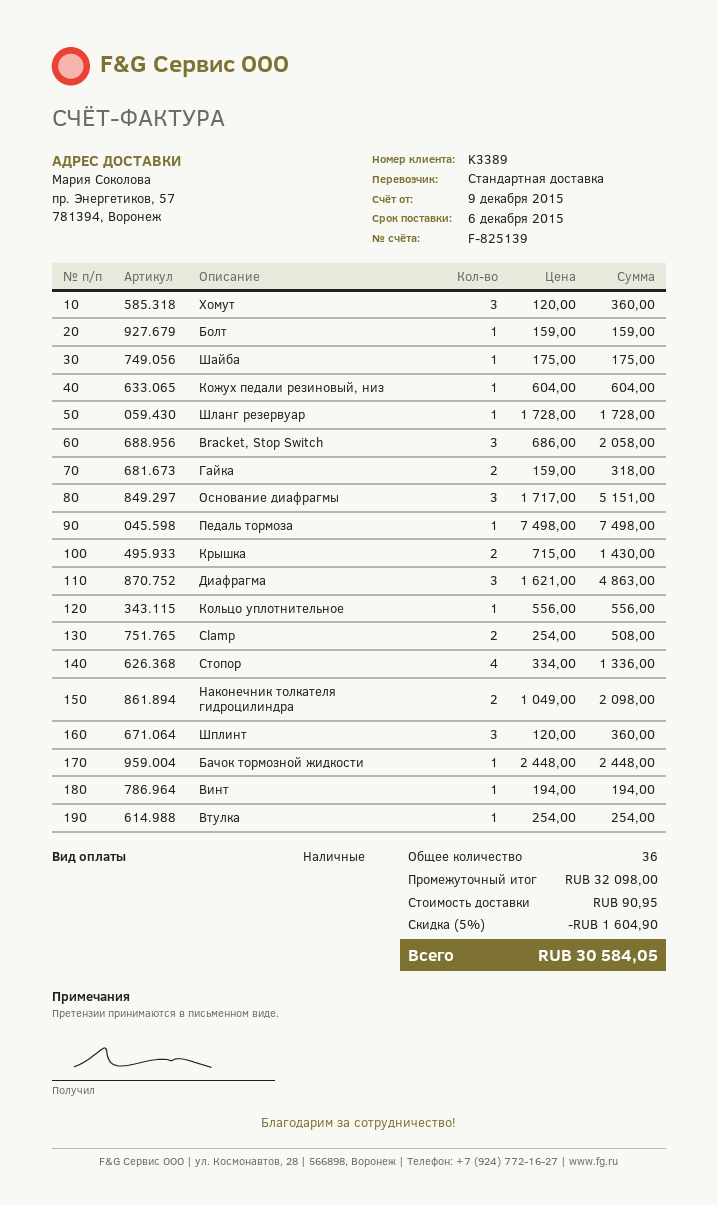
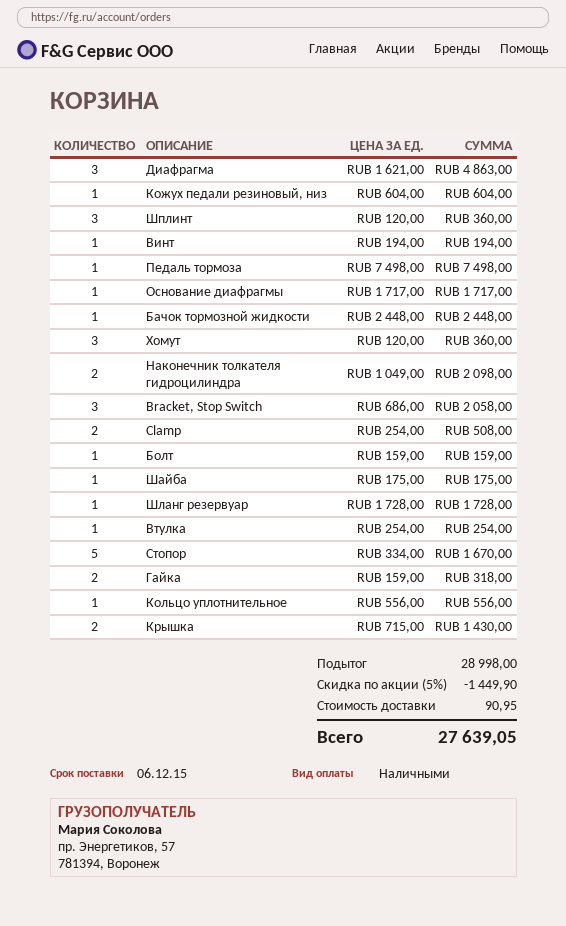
Основание диафрагмы: 3 x 1717.00 = 5151.00 -> 1 x 1717.00 = 1717.00
Стопор: 4 x 334.00 = 1336.00 -> 5 x 334.00 = 1670.00
subtotal: 32098.00 -> 28998.00
discount: 5% = 1604.90 -> 5% = 1449.90
total: 30584.05 -> 27639.05

